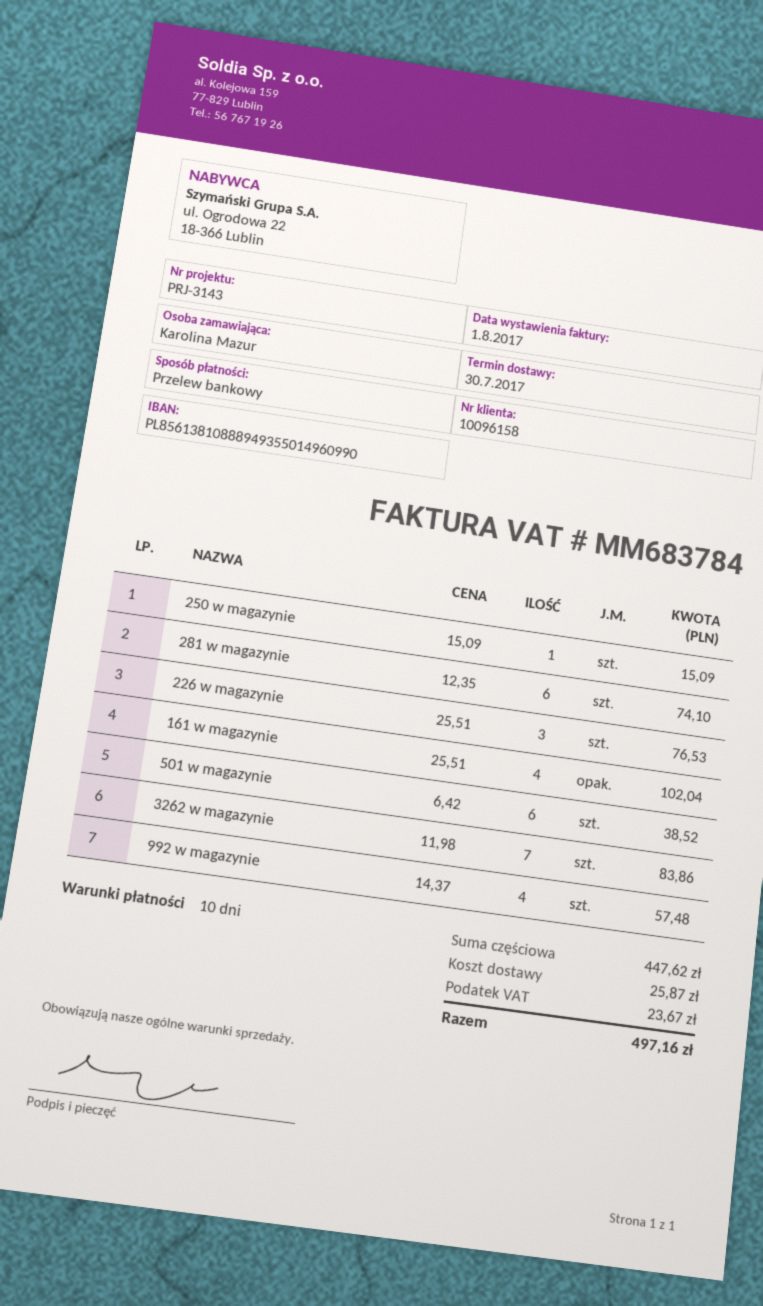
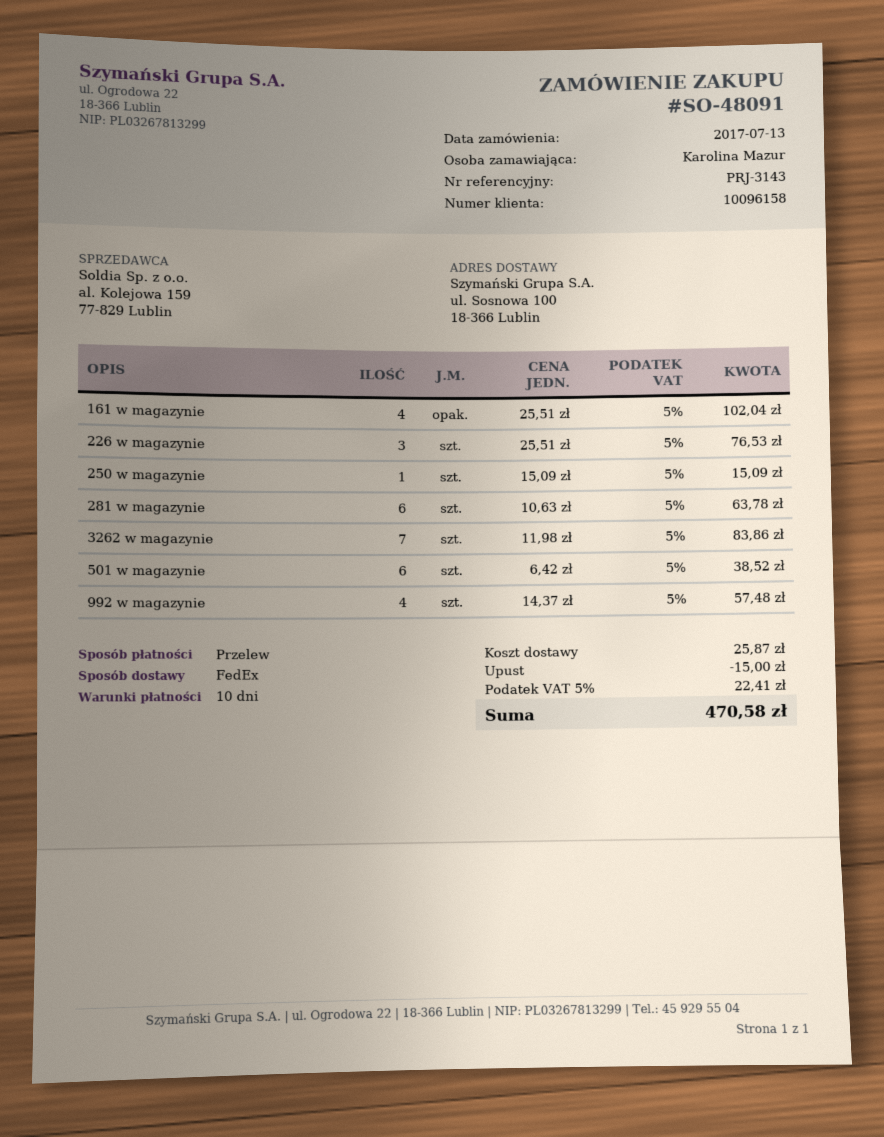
281 w magazynie: 6 x 12.35 = 74.10 -> 6 x 10.63 = 63.78
discount: none -> 15.00
tax: 23.67 -> 22.41
total: 497.16 -> 470.58

